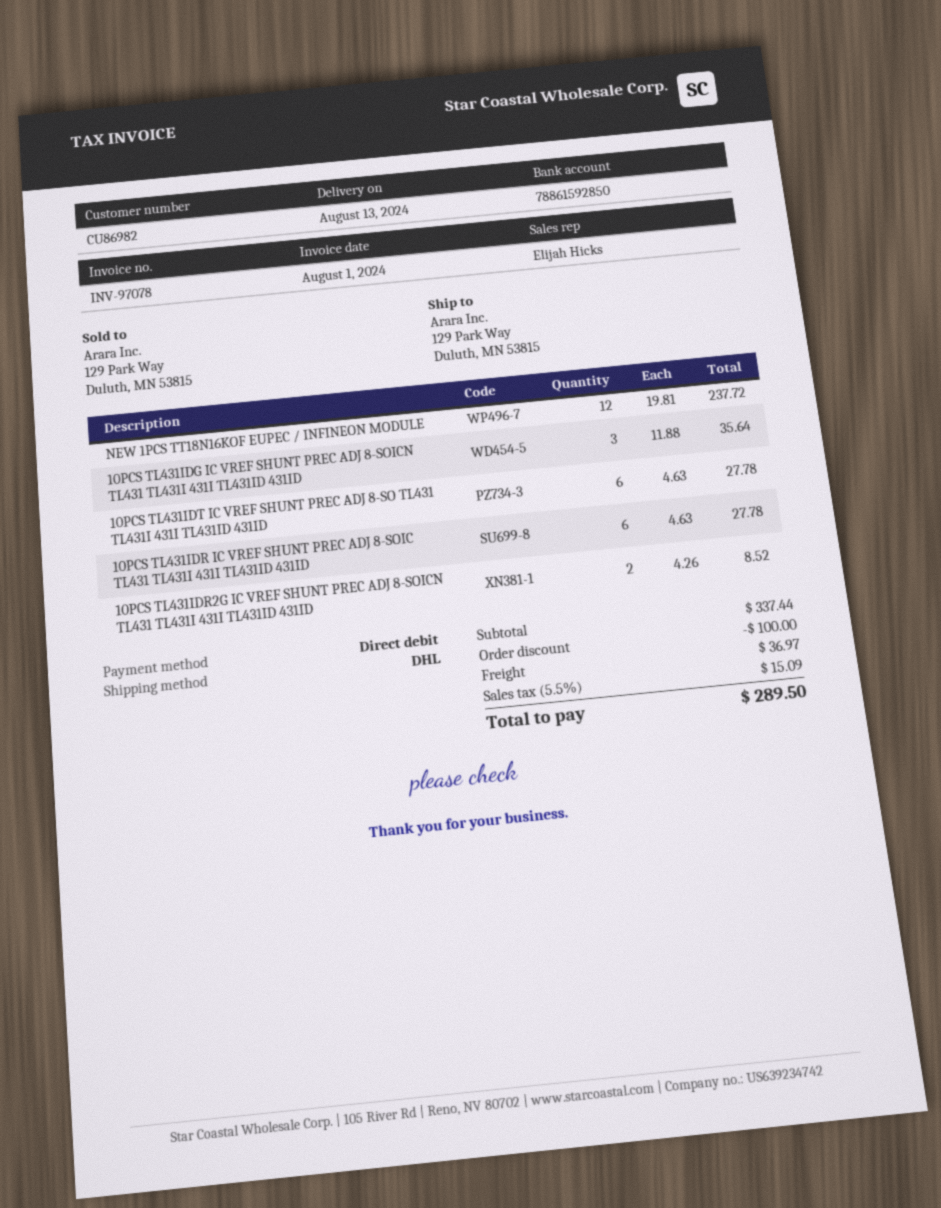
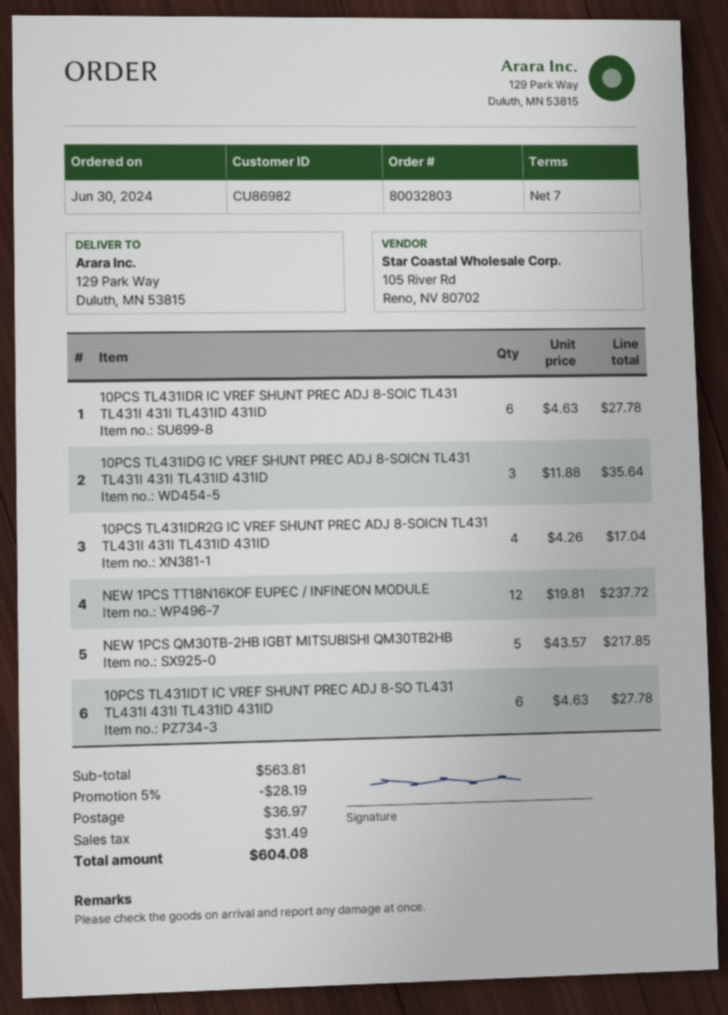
10PCS TL431IDR2G IC VREF SHUNT PREC ADJ 8-SOICN TL431 TL431I 431I TL431ID 431ID: 2 x 4.26 = 8.52 -> 4 x 4.26 = 17.04
NEW 1PCS QM30TB-2HB IGBT MITSUBISHI QM30TB2HB: none -> 5 x 43.57 = 217.85
subtotal: 337.44 -> 563.81
discount: 100.00 -> 28.19
tax: 15.09 -> 31.49
total: 289.50 -> 604.08

